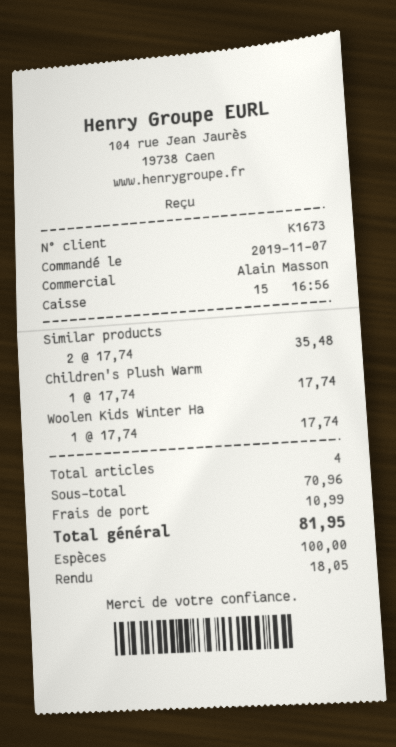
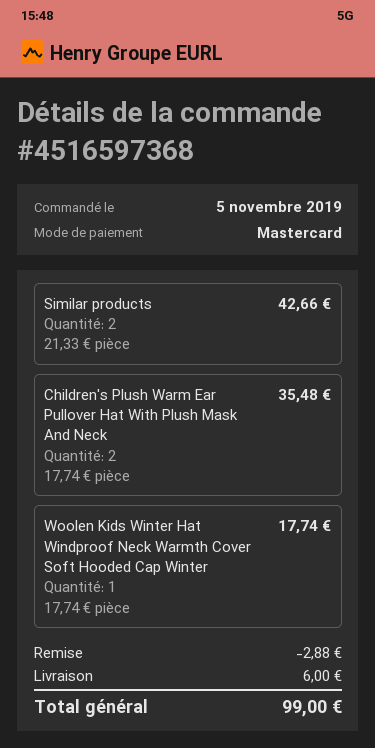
order date: 2019-11-07 -> 2019-11-05
payment method: cash -> Mastercard
Similar products: 2 x 17.74 = 35.48 -> 2 x 21.33 = 42.66
Children's Plush Warm: 1 x 17.74 = 17.74 -> 2 x 17.74 = 35.48
discount: none -> 2.88
shipping: 10.99 -> 6.00
total: 81.95 -> 99.00

